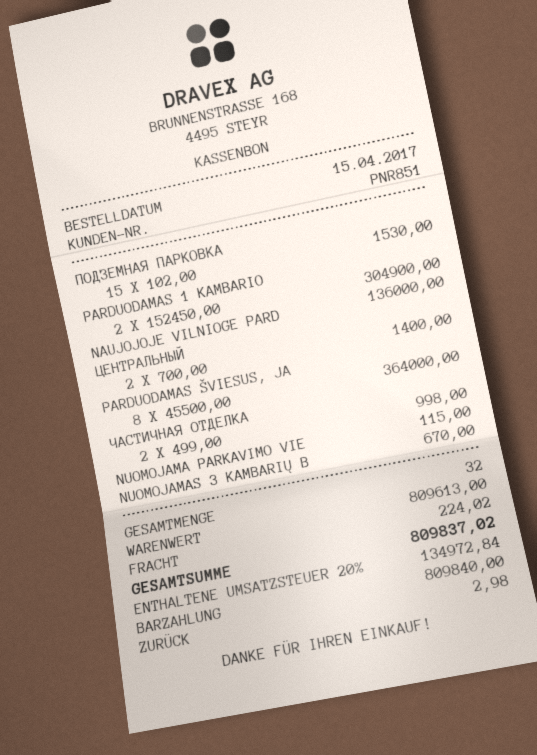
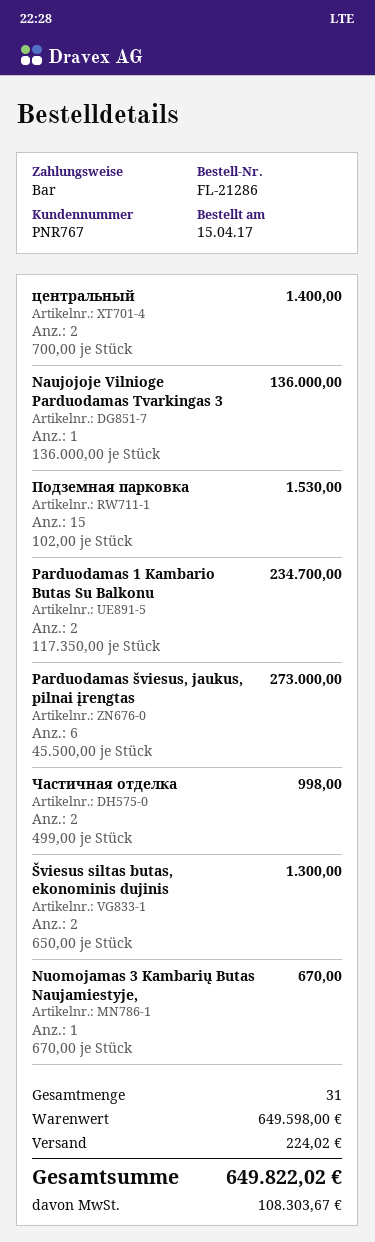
customer number: PNR851 -> PNR767
PARDUODAMAS 1 KAMBARIO: 2 x 152450.00 = 304900.00 -> 2 x 117350.00 = 234700.00
PARDUODAMAS ŠVIESUS, JA: 8 x 45500.00 = 364000.00 -> 6 x 45500.00 = 273000.00
NUOMOJAMA PARKAVIMO VIE: 1 x 115.00 = 115.00 -> none
Šviesus siltas butas, ekonominis dujinis: none -> 2 x 650.00 = 1300.00
total quantity: 32 -> 31
subtotal: 809613.00 -> 649598.00
tax: 134972.84 -> 108303.67
total: 809837.02 -> 649822.02

